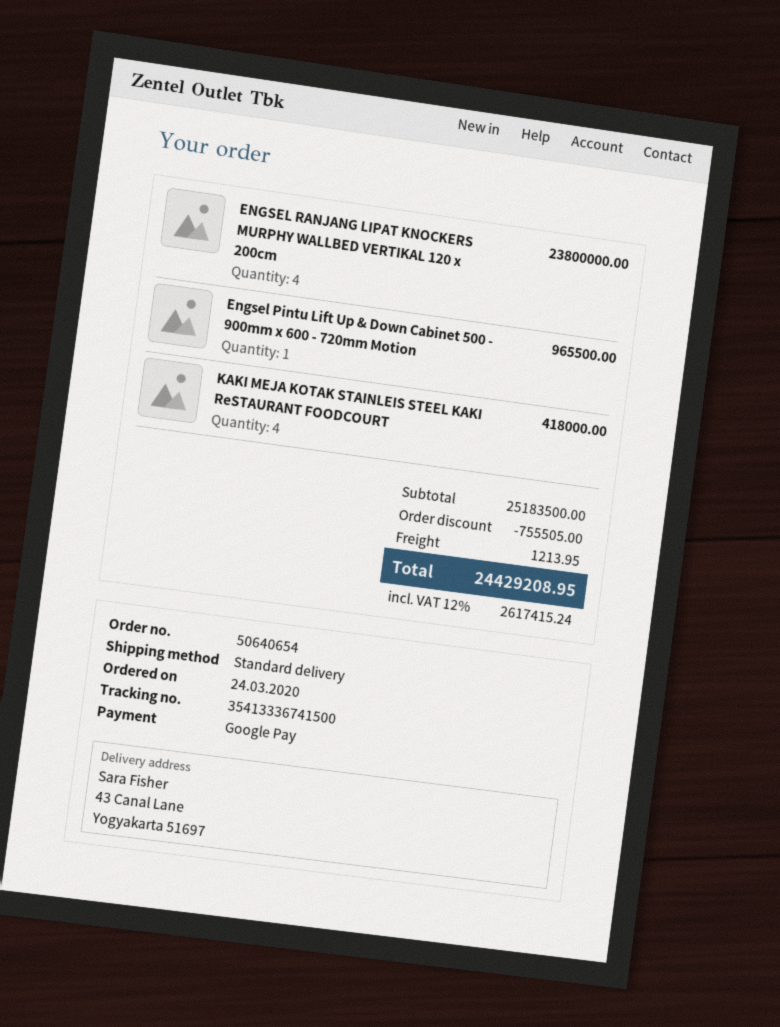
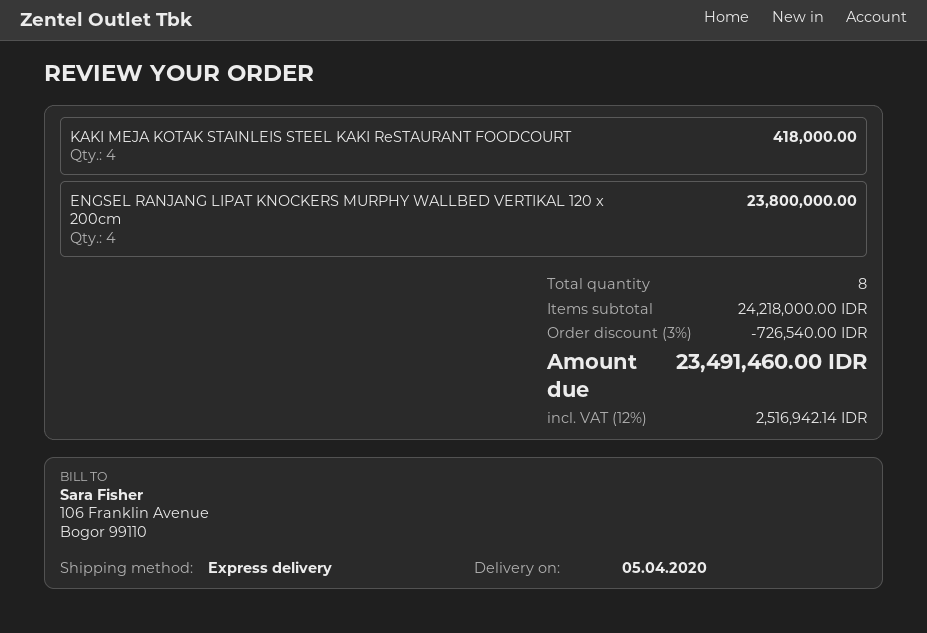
shipping method: standard -> express
Engsel Pintu Lift Up & Down Cabinet 500 - 900mm x 600 - 720mm Motion: 1 for 965500.00 -> none
subtotal: 25183500.00 -> 24218000.00
discount: 755505.00 -> 726540.00
shipping: 1213.95 -> none
tax: 12% = 2617415.24 -> 12% = 2516942.14
total: 24429208.95 -> 23491460.00

